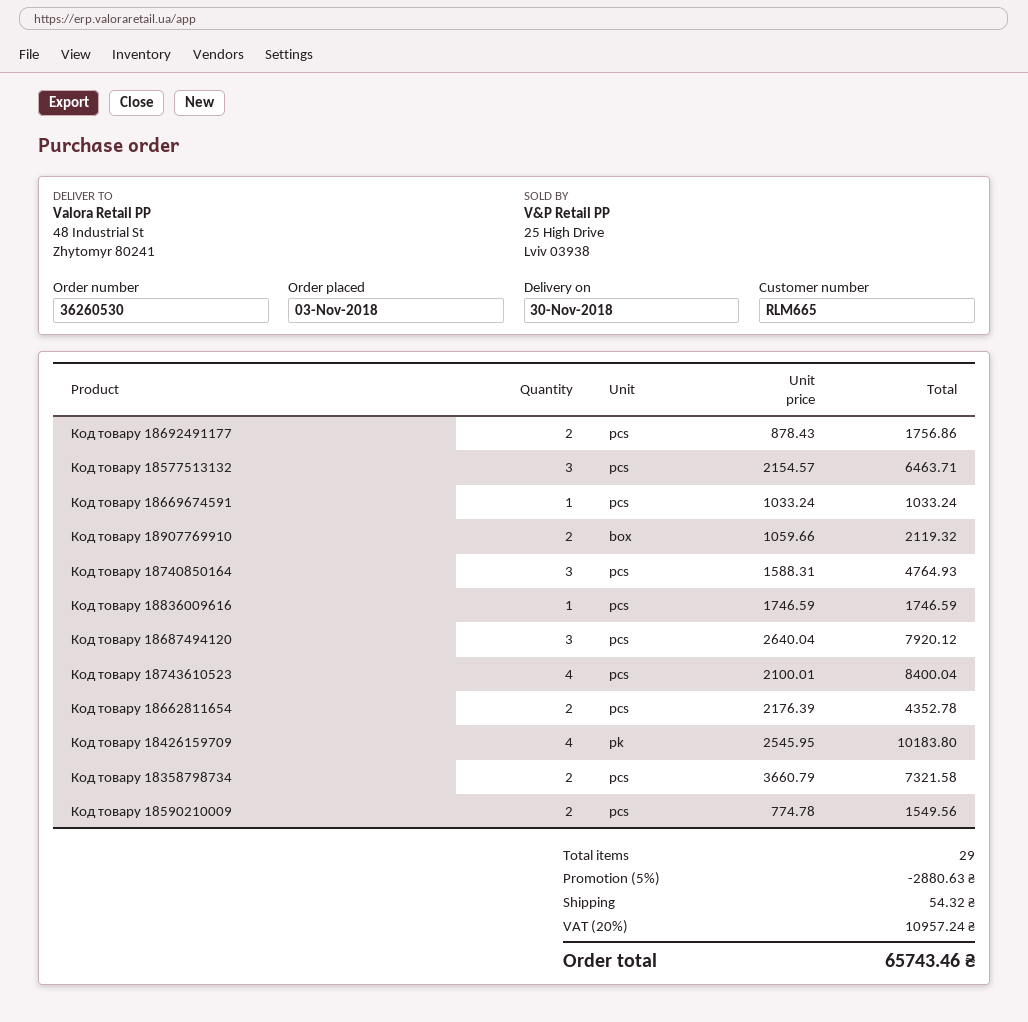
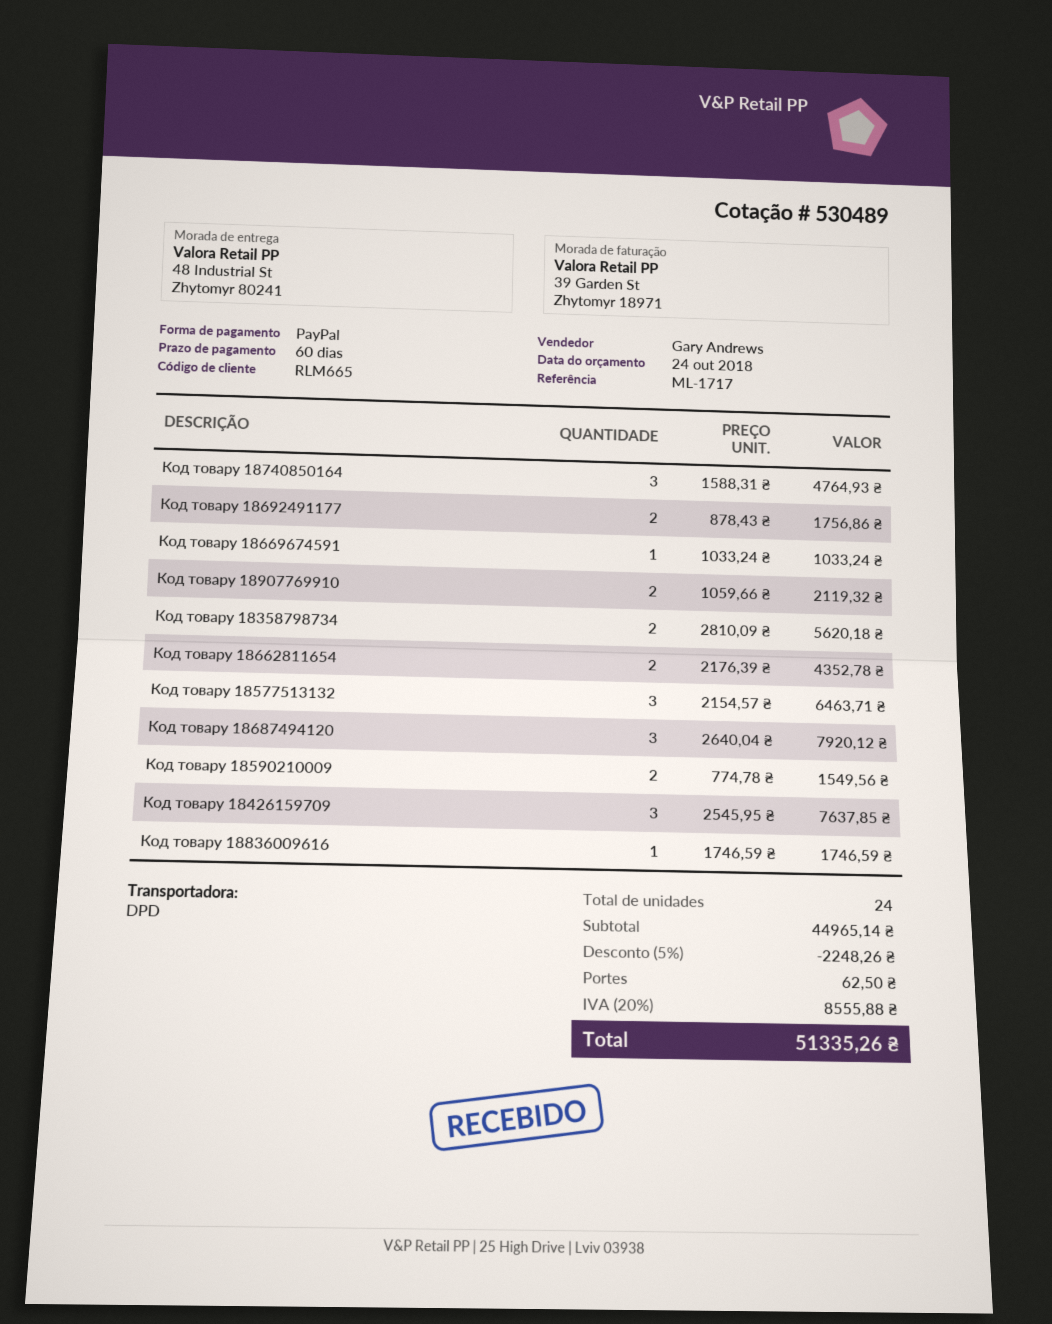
Код товару 18743610523: 4 x 2100.01 = 8400.04 -> none
Код товару 18426159709: 4 x 2545.95 = 10183.80 -> 3 x 2545.95 = 7637.85
Код товару 18358798734: 2 x 3660.79 = 7321.58 -> 2 x 2810.09 = 5620.18
total quantity: 29 -> 24
discount: 5% = 2880.63 -> 5% = 2248.26
shipping: 54.32 -> 62.50
tax: 20% = 10957.24 -> 20% = 8555.88
total: 65743.46 -> 51335.26

